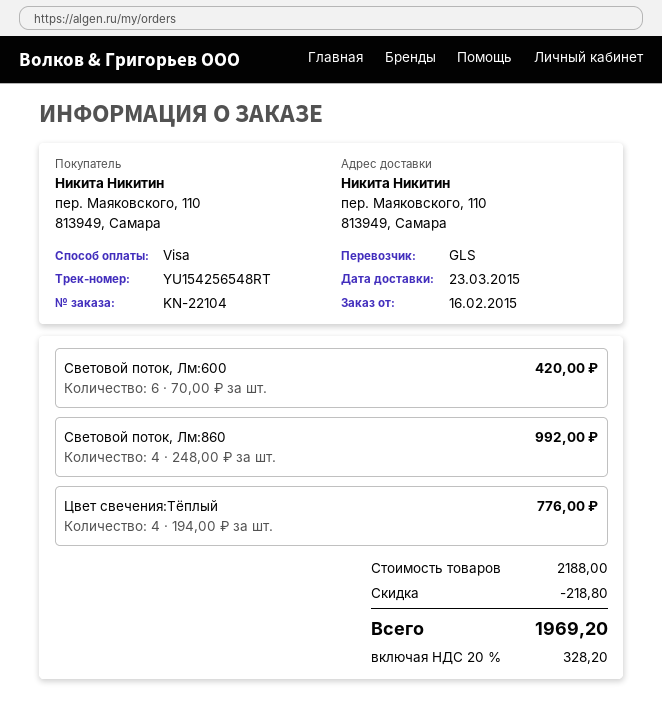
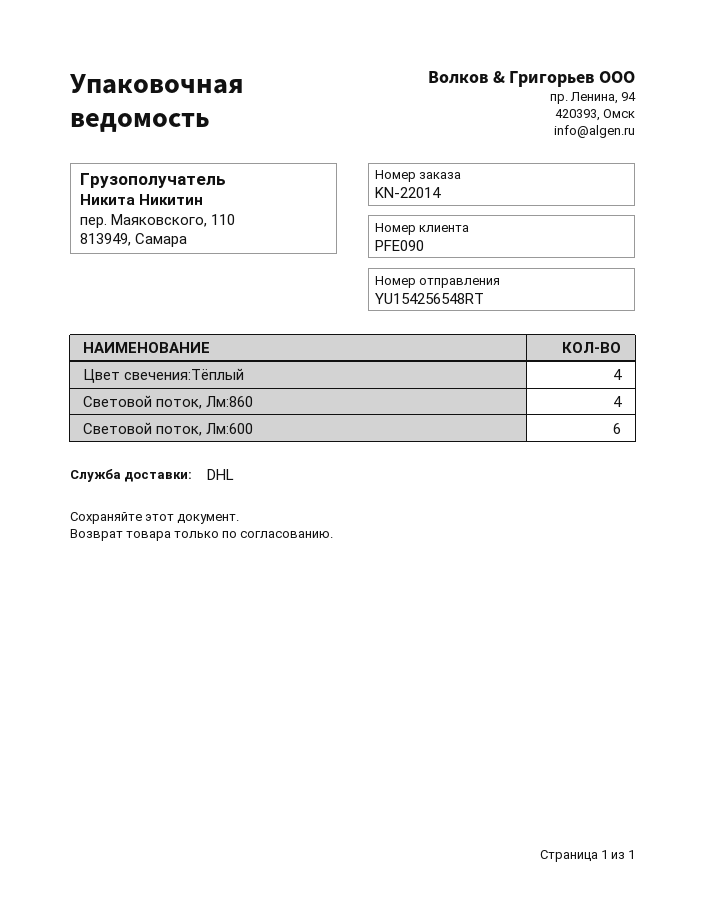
order number: KN-22104 -> KN-22014
shipping method: GLS -> DHL

